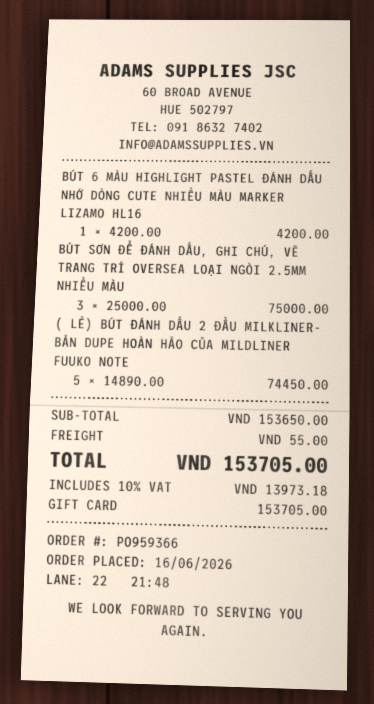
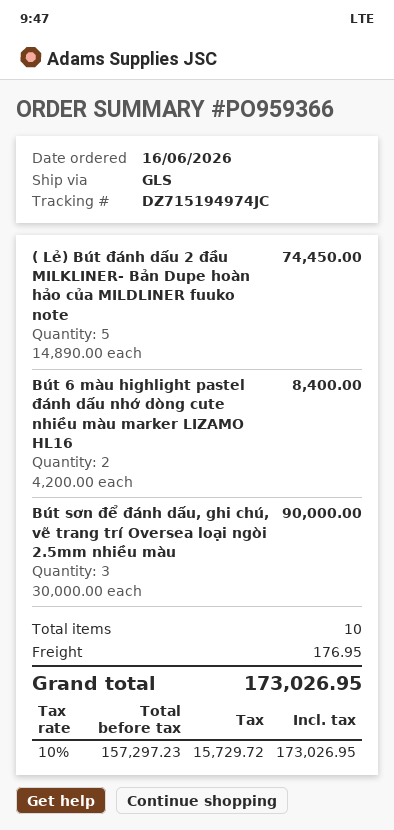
BÚT 6 MÀU HIGHLIGHT PASTEL ĐÁNH DẤU NHỚ DÒNG CUTE NHIỀU MÀU MARKER LIZAMO HL16: 1 x 4200.00 = 4200.00 -> 2 x 4200.00 = 8400.00
BÚT SƠN ĐỂ ĐÁNH DẤU, GHI CHÚ, VẼ TRANG TRÍ OVERSEA LOẠI NGÒI 2.5MM NHIỀU MÀU: 3 x 25000.00 = 75000.00 -> 3 x 30000.00 = 90000.00
shipping: 55.00 -> 176.95
tax: 10% = 13973.18 -> 10% = 15729.72
total: 153705.00 -> 173026.95

